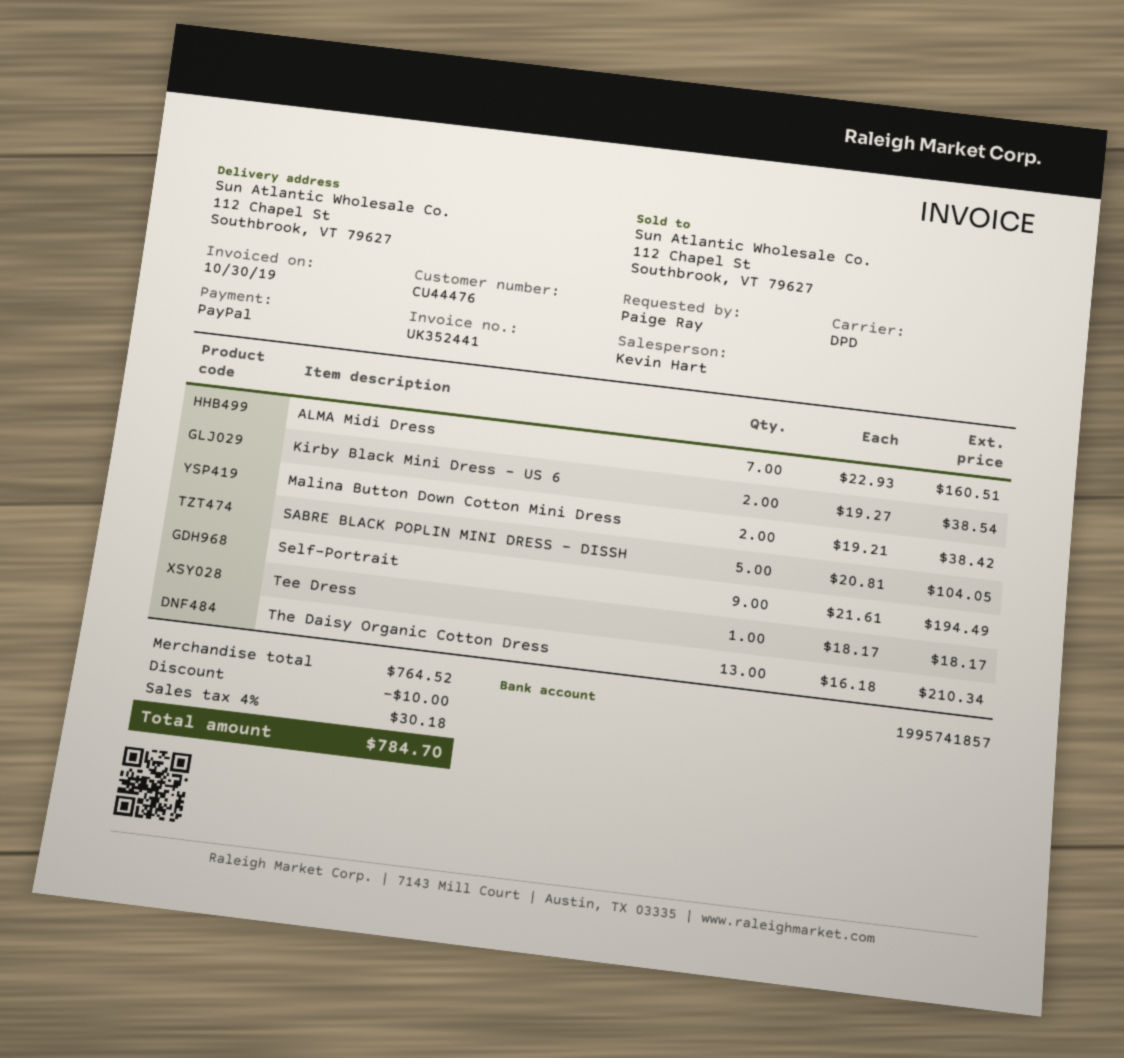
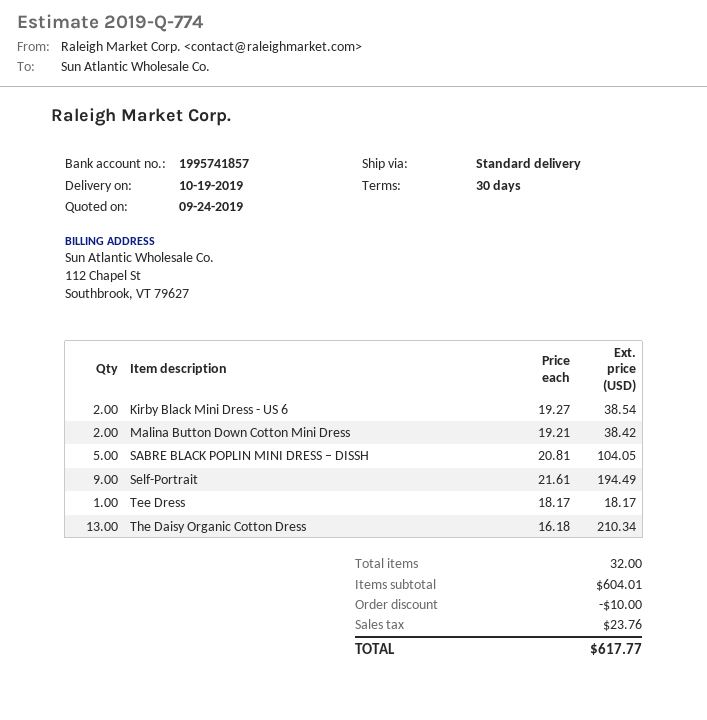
shipping method: DPD -> standard
ALMA Midi Dress: 7 x 22.93 = 160.51 -> none
subtotal: 764.52 -> 604.01
tax: 30.18 -> 23.76
total: 784.70 -> 617.77

